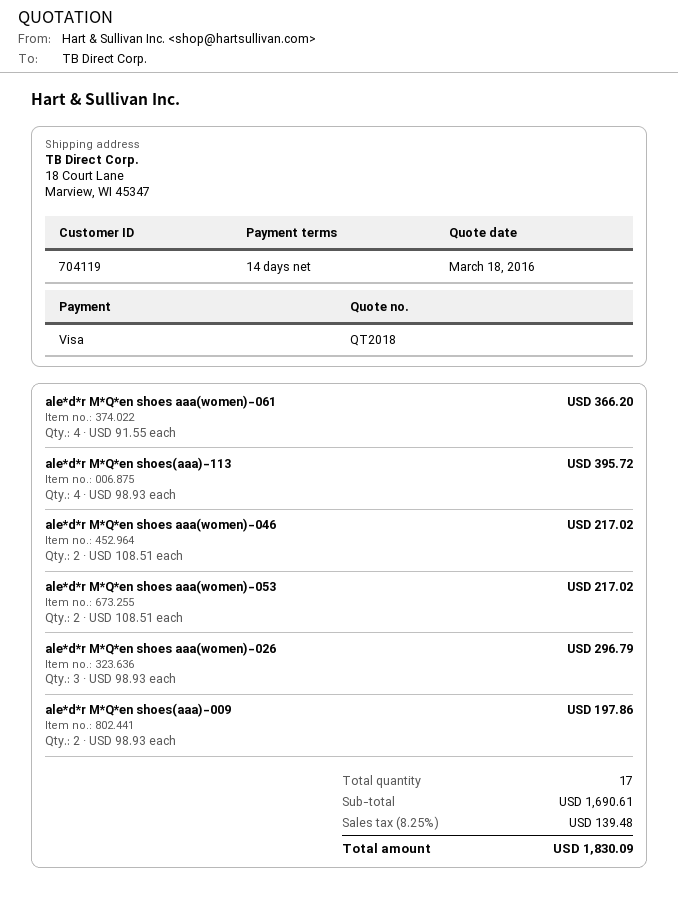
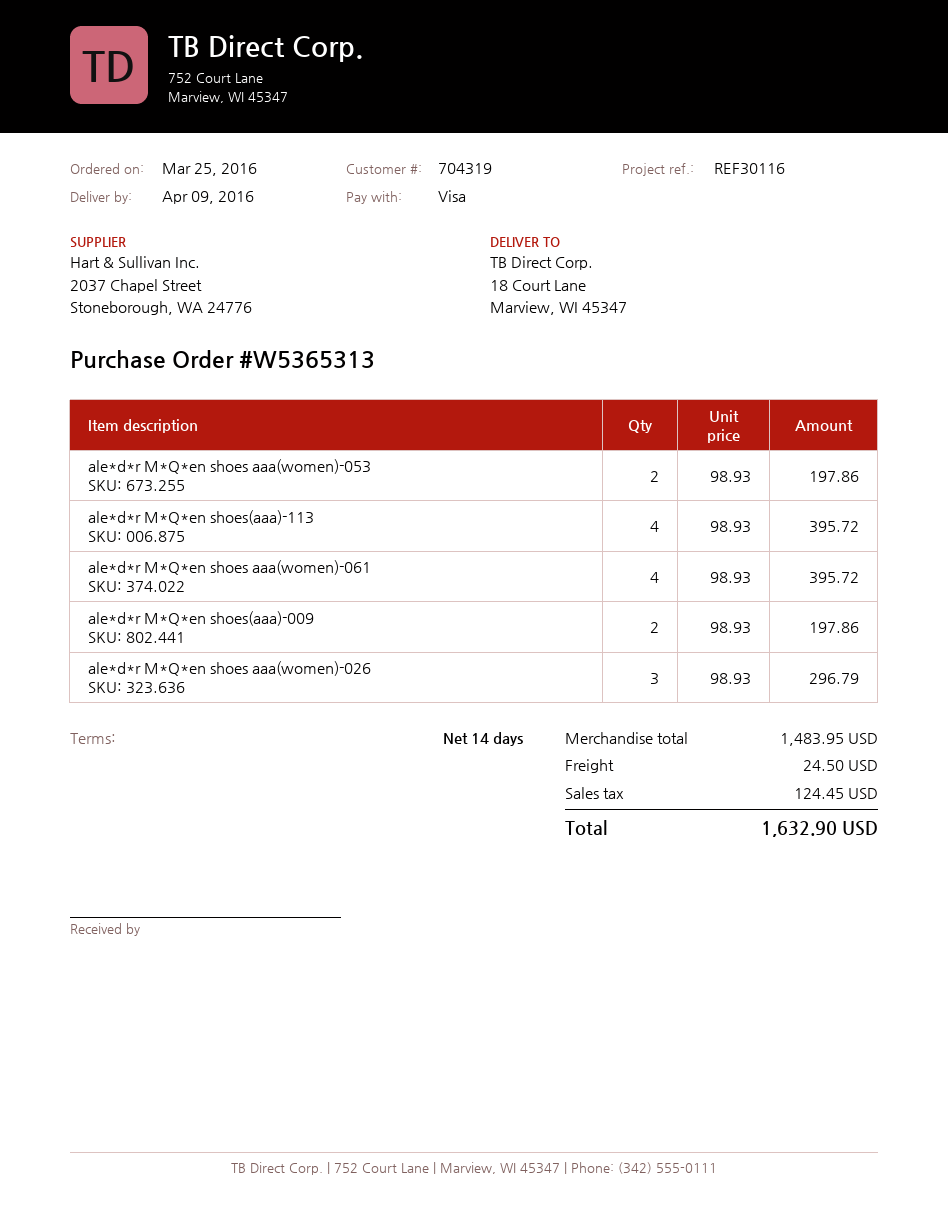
customer number: 704119 -> 704319
ale*d*r M*Q*en shoes aaa(women)-061: 4 x 91.55 = 366.20 -> 4 x 98.93 = 395.72
ale*d*r M*Q*en shoes aaa(women)-046: 2 x 108.51 = 217.02 -> none
ale*d*r M*Q*en shoes aaa(women)-053: 2 x 108.51 = 217.02 -> 2 x 98.93 = 197.86
subtotal: 1690.61 -> 1483.95
shipping: none -> 24.50
tax: 139.48 -> 124.45
total: 1830.09 -> 1632.90

